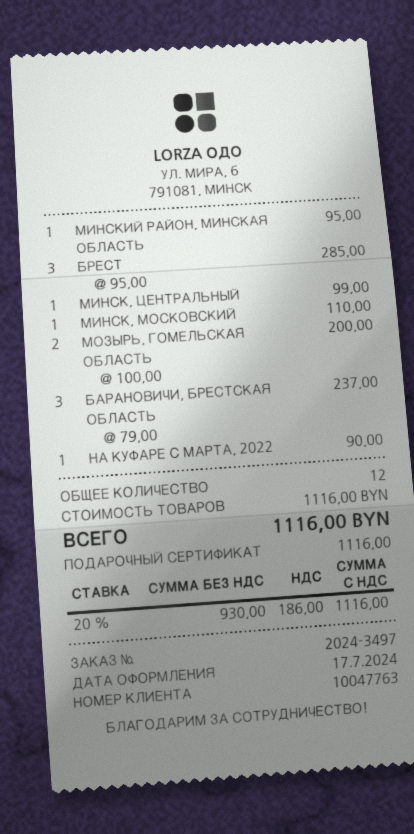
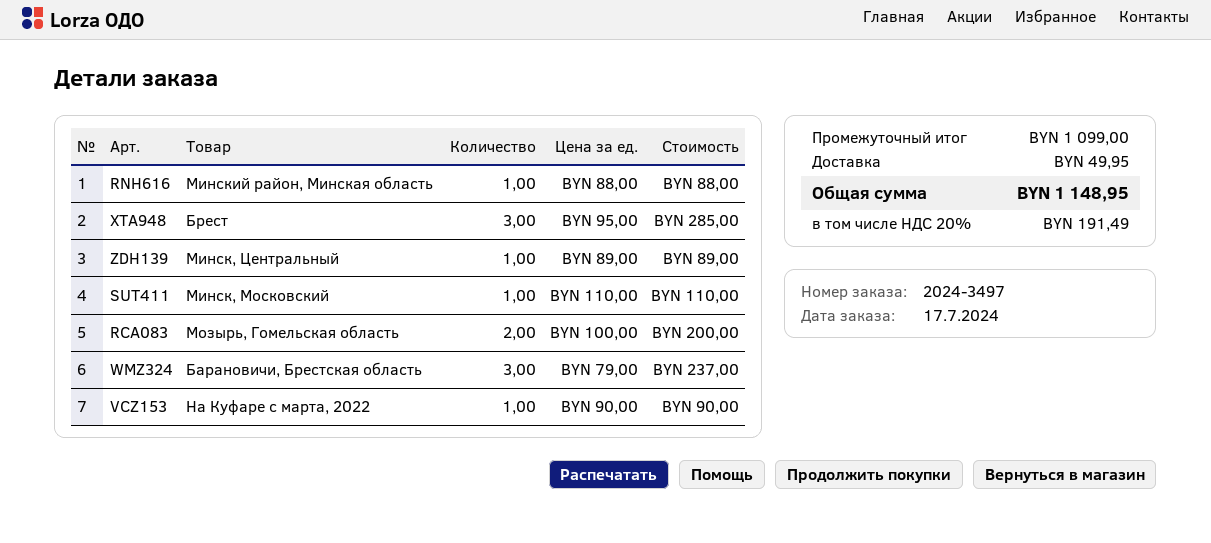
МИНСКИЙ РАЙОН, МИНСКАЯ ОБЛАСТЬ: 1 x 95.00 = 95.00 -> 1 x 88.00 = 88.00
МИНСК, ЦЕНТРАЛЬНЫЙ: 1 x 99.00 = 99.00 -> 1 x 89.00 = 89.00
subtotal: 1116.00 -> 1099.00
shipping: none -> 49.95
tax: 20% = 186.00 -> 20% = 191.49
total: 1116.00 -> 1148.95

